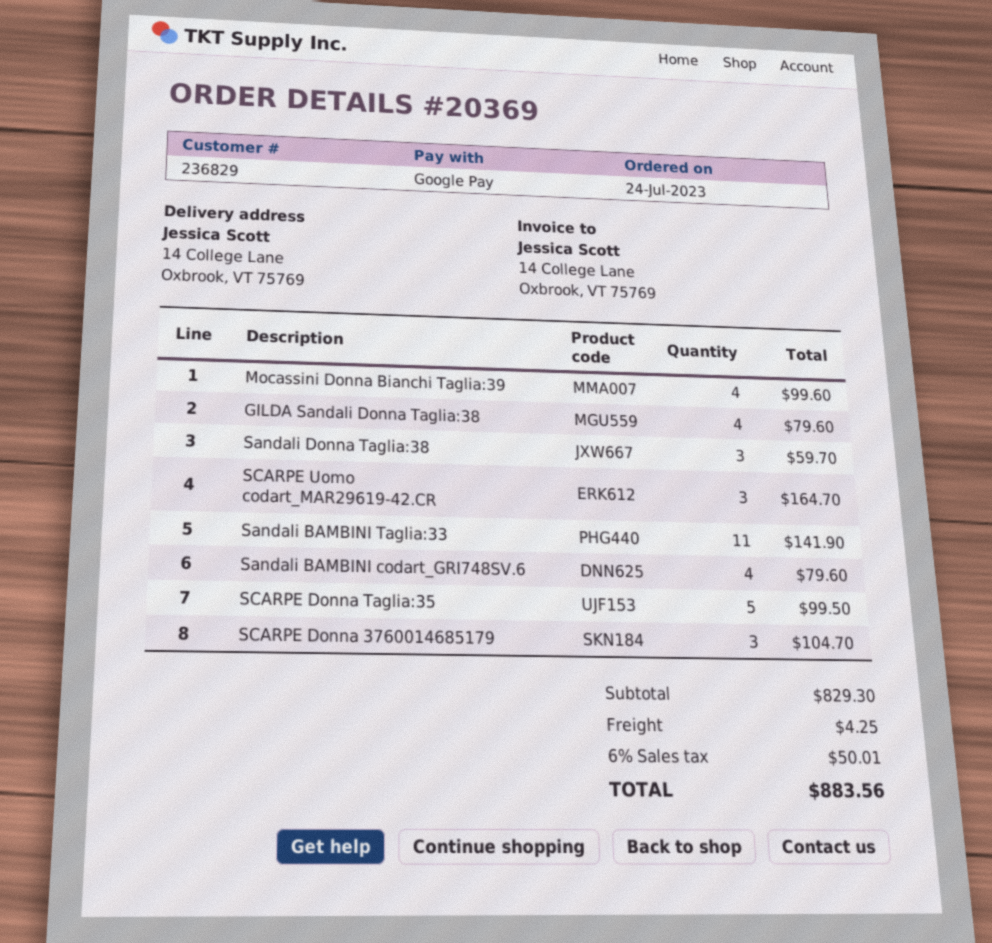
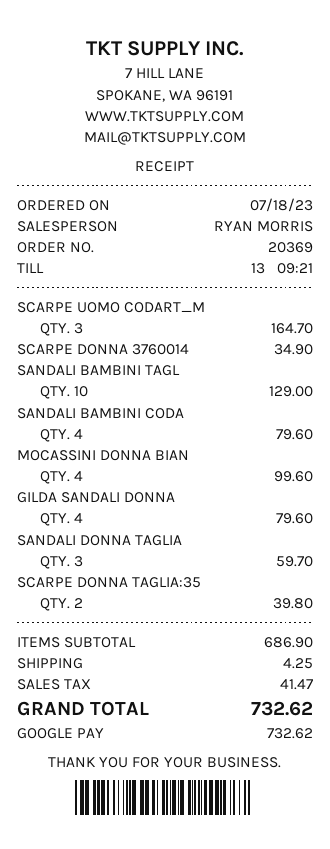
order date: 2023-07-24 -> 2023-07-18
Sandali BAMBINI Taglia:33: 11 for 141.90 -> 10 for 129.00
SCARPE Donna Taglia:35: 5 for 99.50 -> 2 for 39.80
SCARPE Donna 3760014685179: 3 for 104.70 -> 1 for 34.90
subtotal: 829.30 -> 686.90
tax: 50.01 -> 41.47
total: 883.56 -> 732.62

